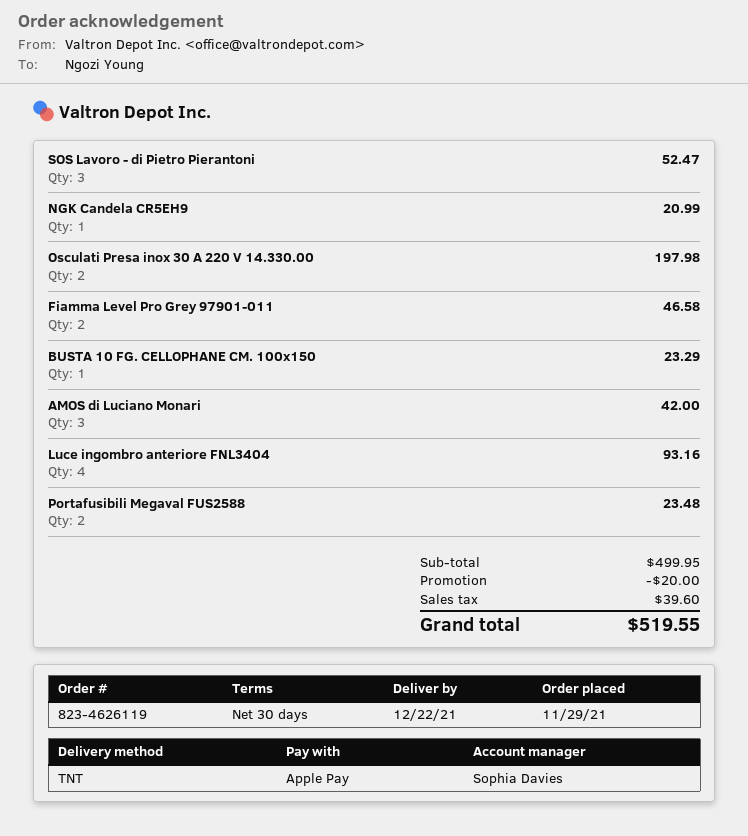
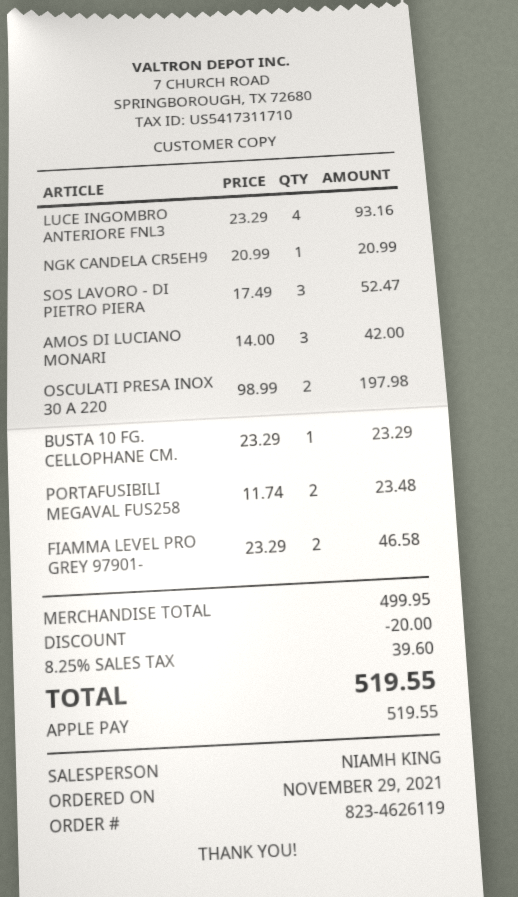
sales rep: Sophia Davies -> NIAMH KING

